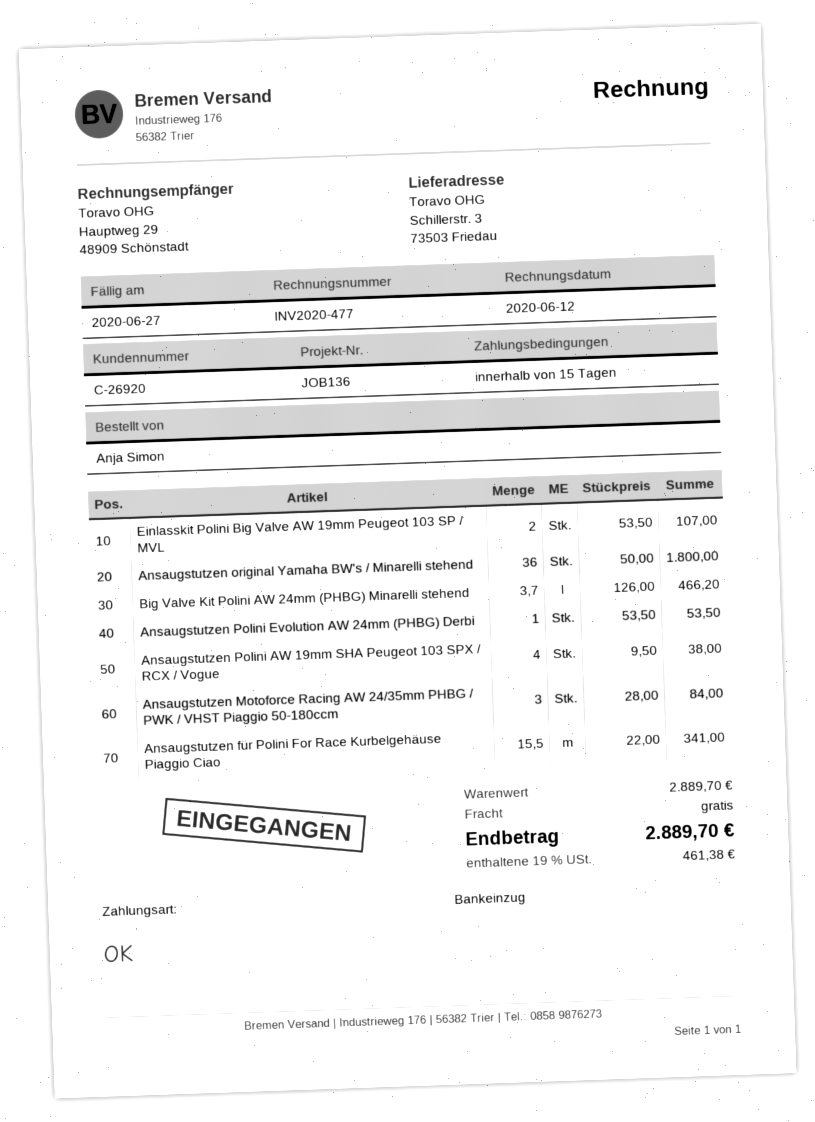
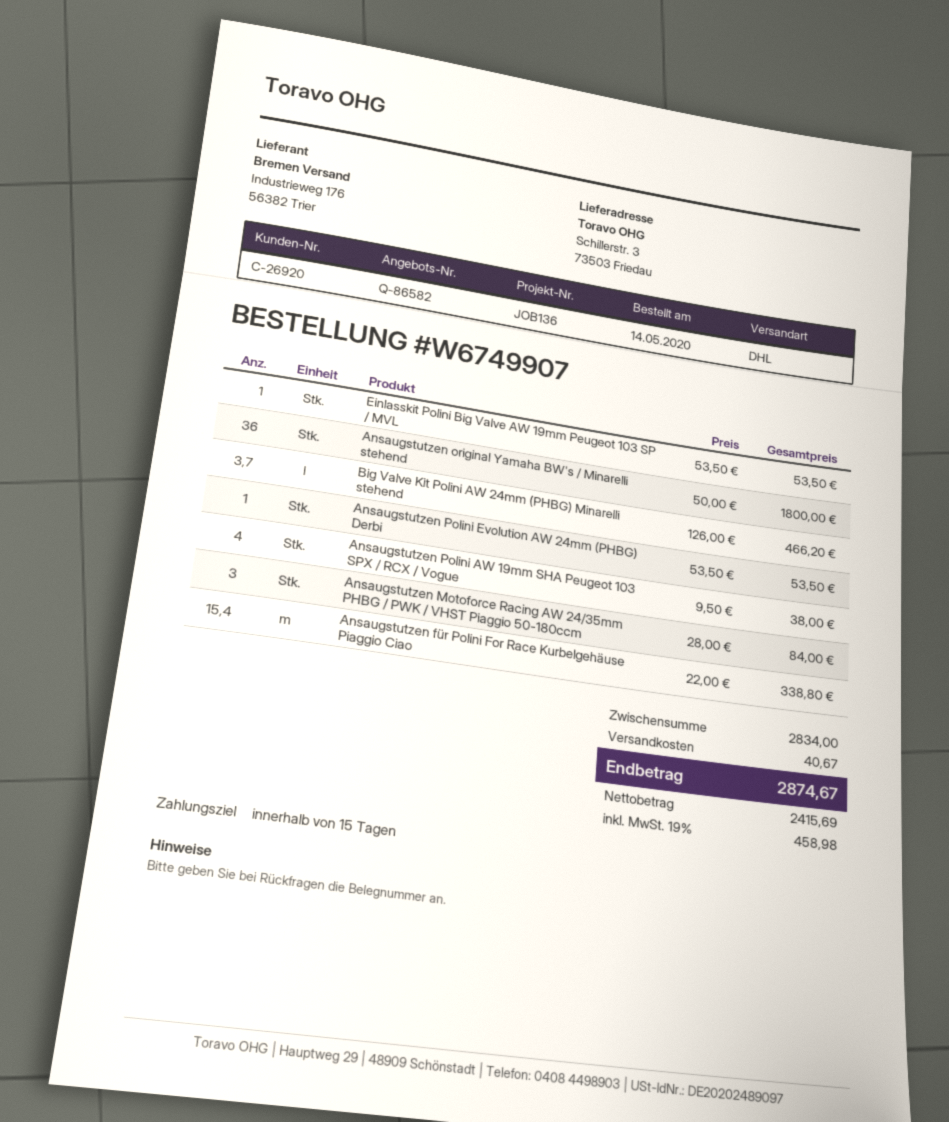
Einlasskit Polini Big Valve AW 19mm Peugeot 103 SP / MVL: 2 x 53.50 = 107.00 -> 1 x 53.50 = 53.50
Ansaugstutzen für Polini For Race Kurbelgehäuse Piaggio Ciao: 15.5 x 22.00 = 341.00 -> 15.4 x 22.00 = 338.80
subtotal: 2889.70 -> 2834.00
shipping: 0.00 -> 40.67
tax: 19% = 461.38 -> 19% = 458.98
total: 2889.70 -> 2874.67

